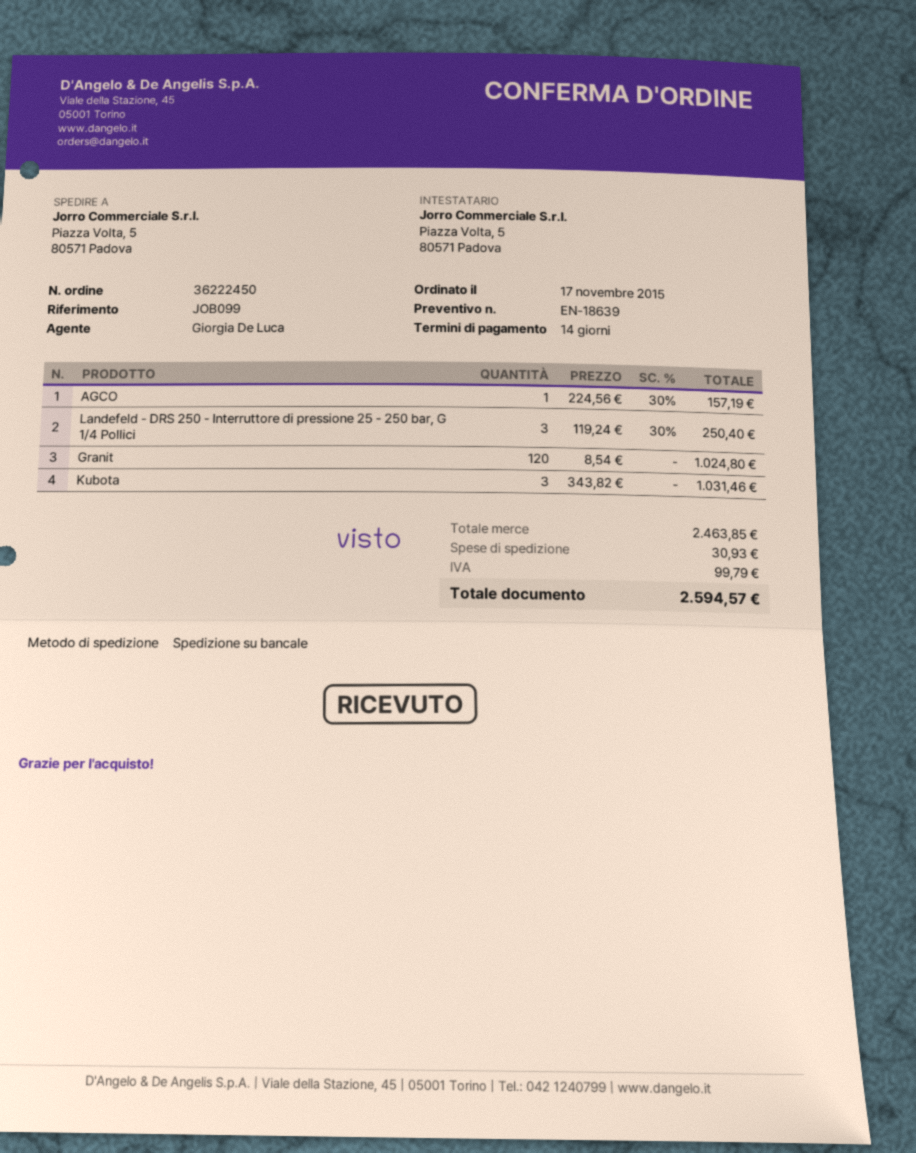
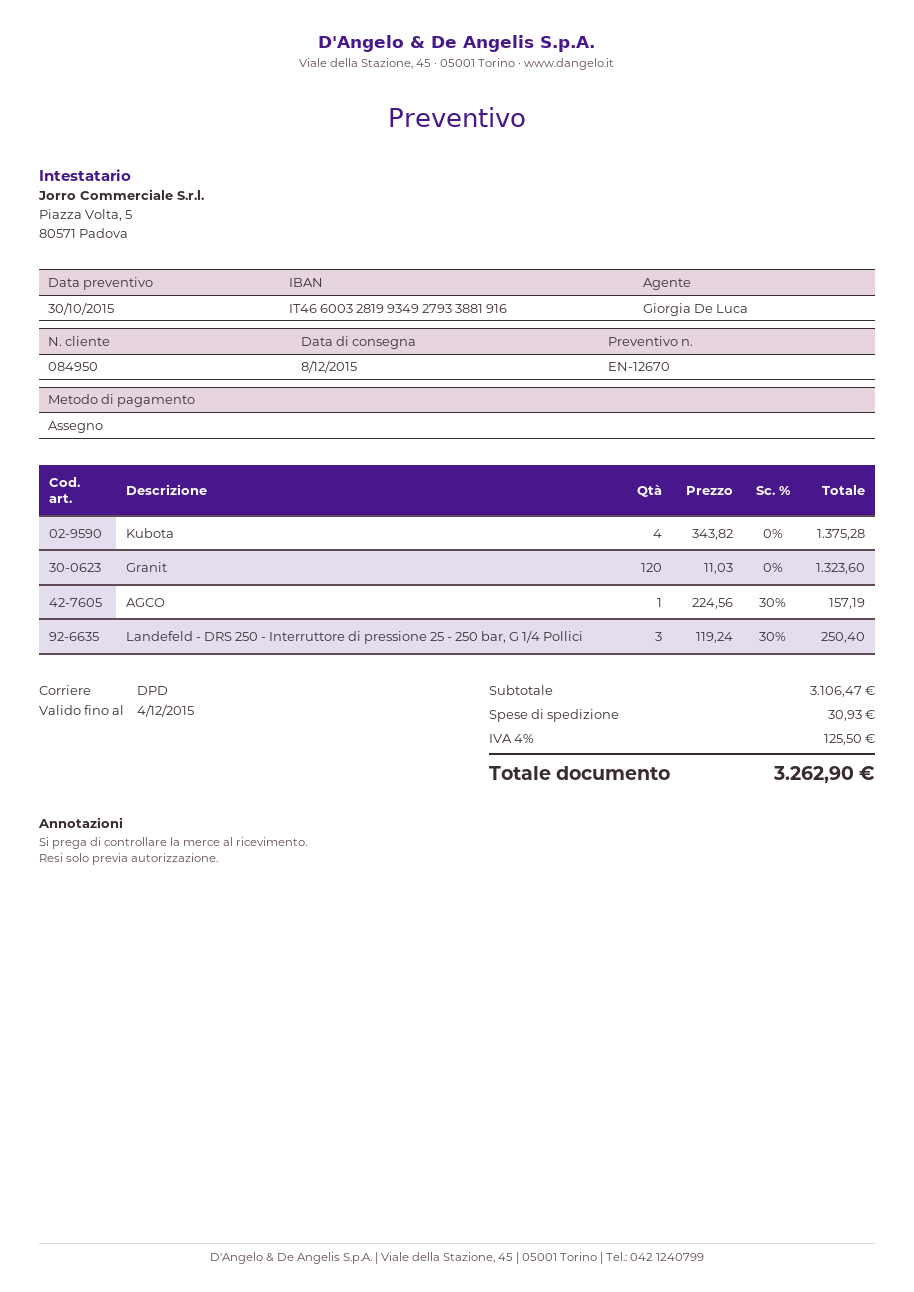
quote number: EN-18639 -> EN-12670
shipping method: pallet freight -> DPD
Granit: 120 x 8.54 = 1024.80 -> 120 x 11.03 = 1323.60
Kubota: 3 x 343.82 = 1031.46 -> 4 x 343.82 = 1375.28
subtotal: 2463.85 -> 3106.47
tax: 99.79 -> 125.50
total: 2594.57 -> 3262.90

